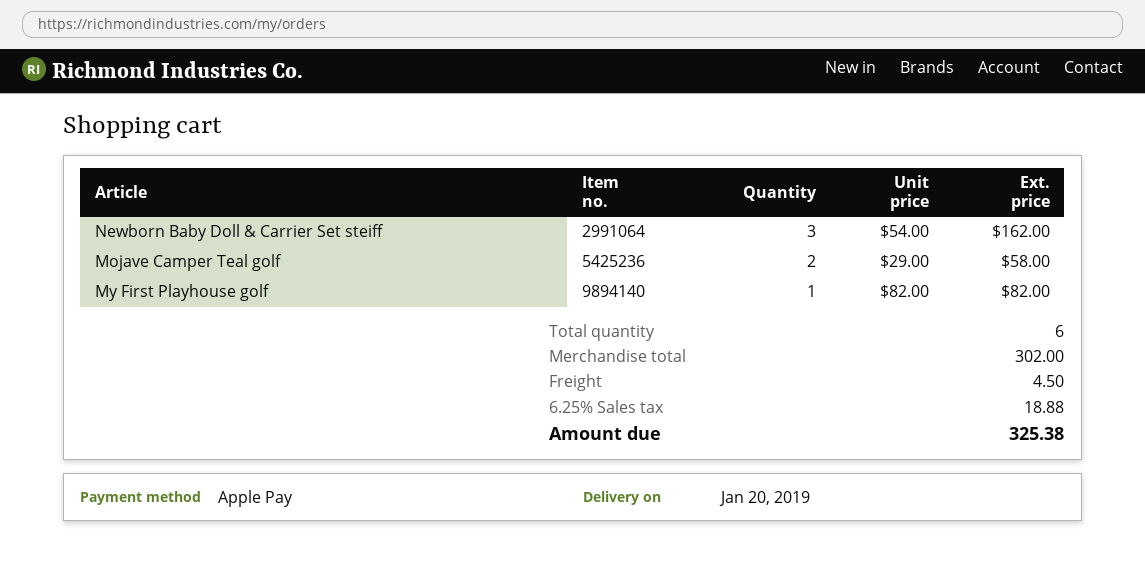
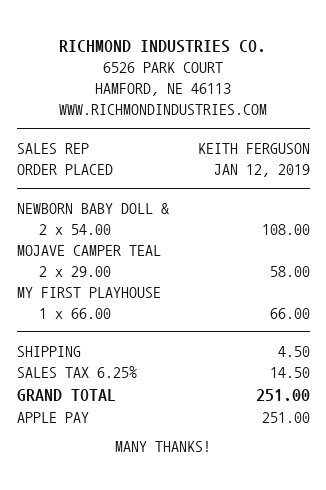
Newborn Baby Doll & Carrier Set steiff: 3 x 54.00 = 162.00 -> 2 x 54.00 = 108.00
My First Playhouse golf: 1 x 82.00 = 82.00 -> 1 x 66.00 = 66.00
tax: 6.25% = 18.88 -> 6.25% = 14.50
total: 325.38 -> 251.00

